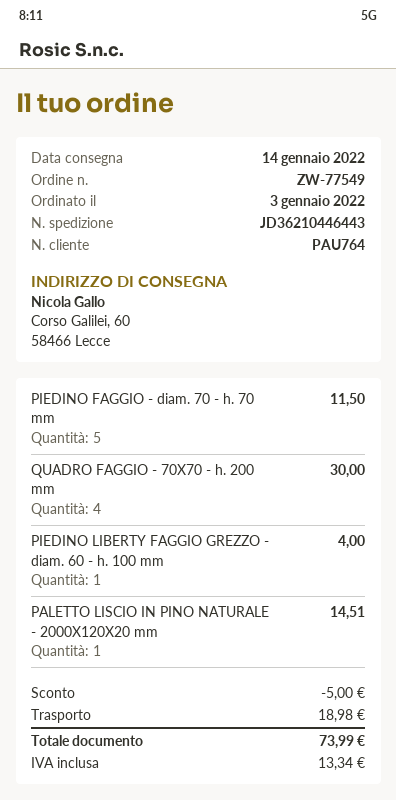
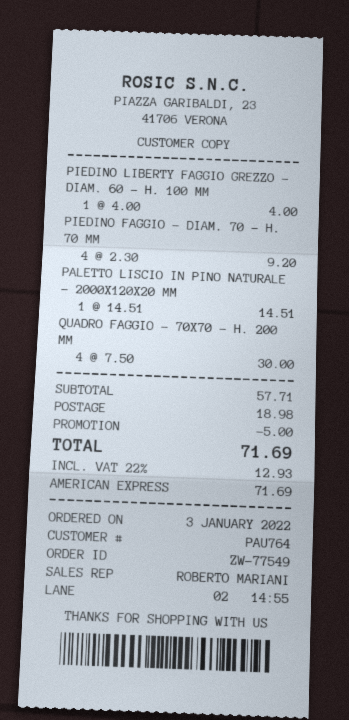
PIEDINO FAGGIO - diam. 70 - h. 70 mm: 5 for 11.50 -> 4 for 9.20
tax: 13.34 -> 12.93
total: 73.99 -> 71.69

